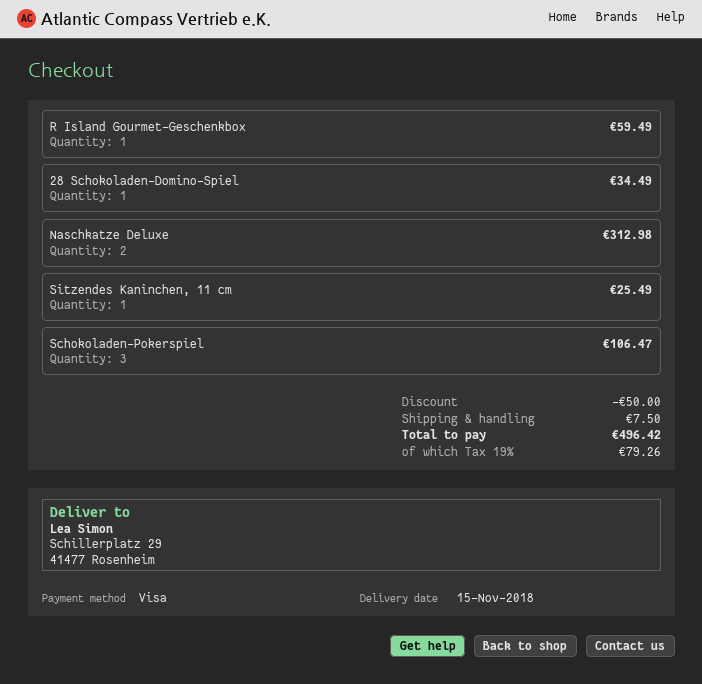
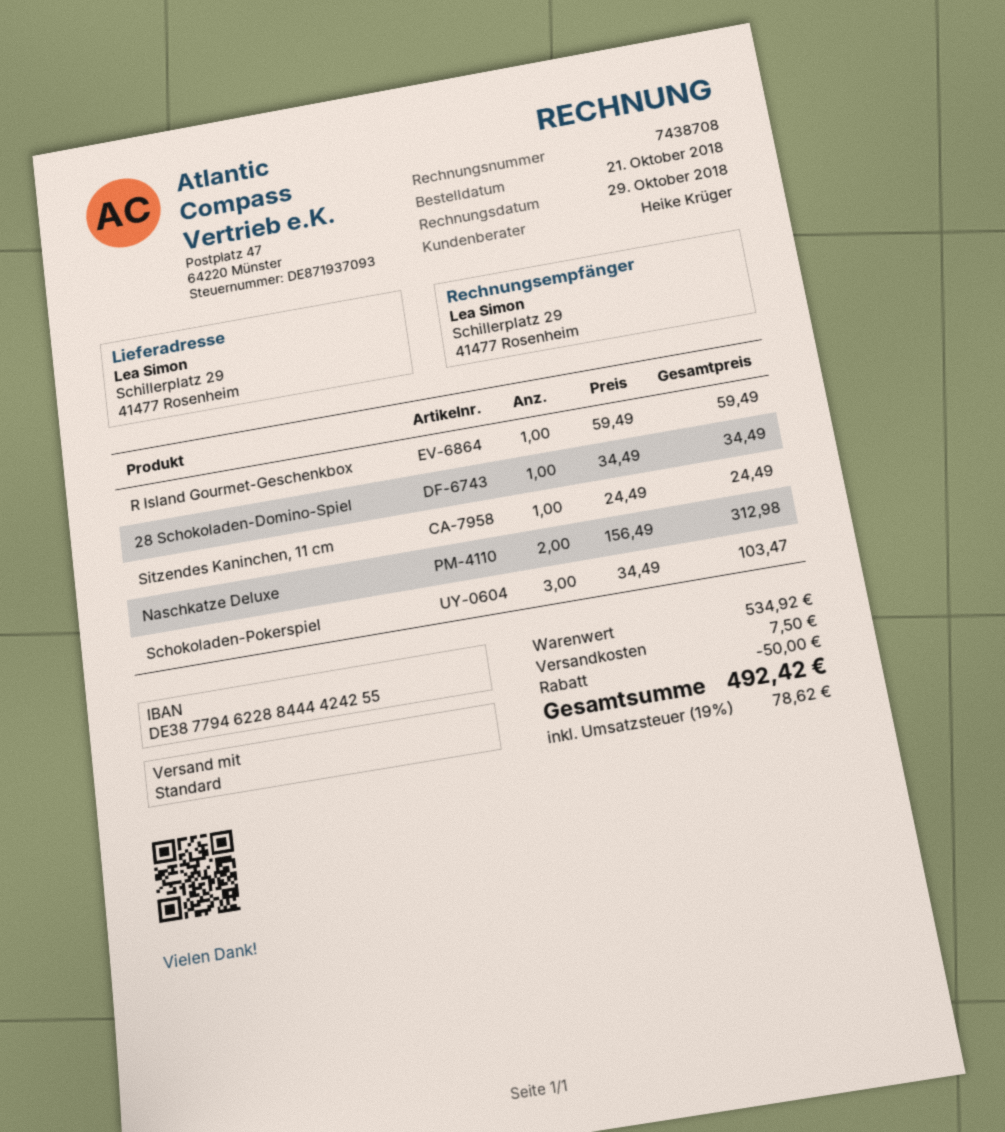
Sitzendes Kaninchen, 11 cm: 1 for 25.49 -> 1 for 24.49
Schokoladen-Pokerspiel: 3 for 106.47 -> 3 for 103.47
tax: 19% = 79.26 -> 19% = 78.62
total: 496.42 -> 492.42

